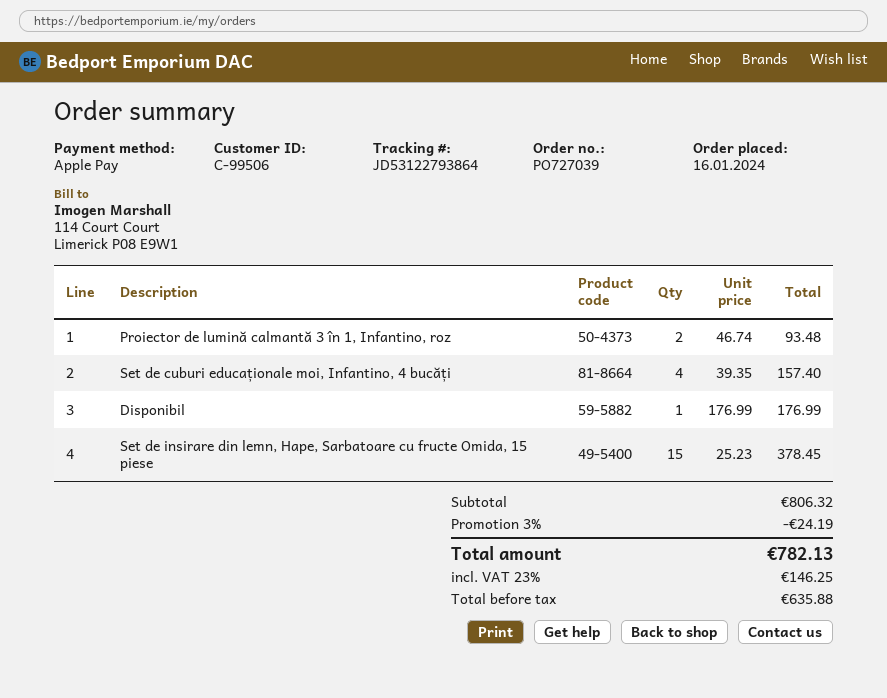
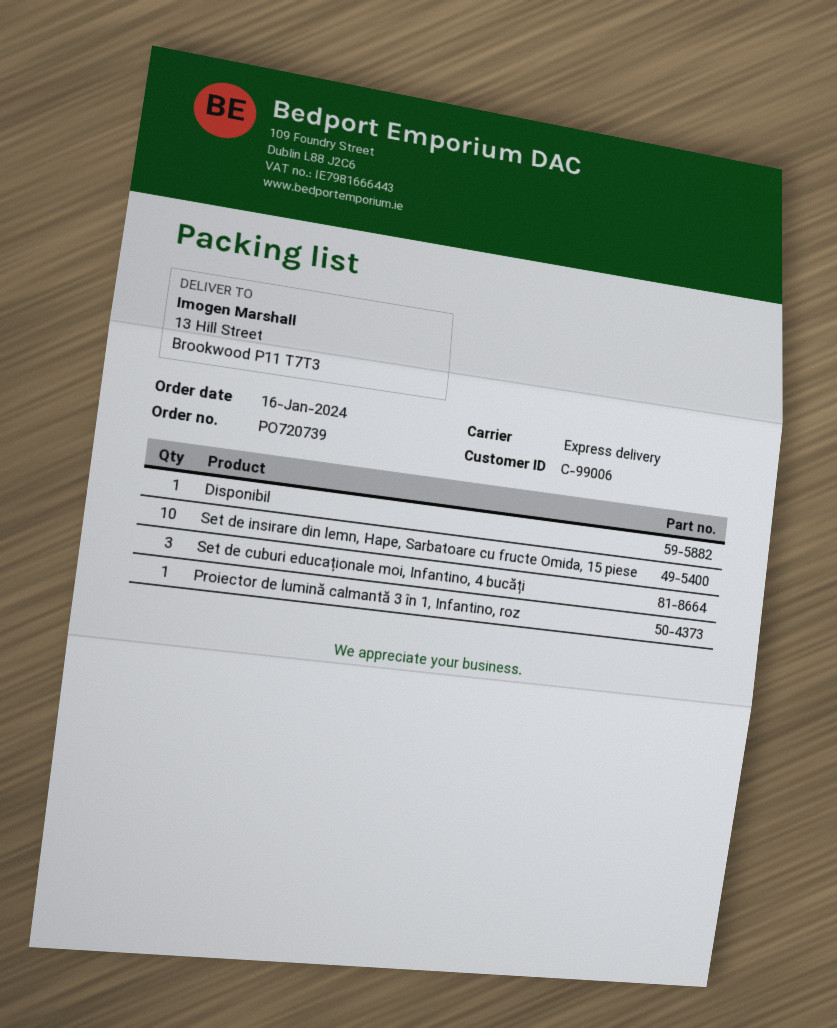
order number: PO727039 -> PO720739
customer number: C-99506 -> C-99006
Proiector de lumină calmantă 3 în 1, Infantino, roz: 2 -> 1
Set de cuburi educaționale moi, Infantino, 4 bucăți: 4 -> 3
Set de insirare din lemn, Hape, Sarbatoare cu fructe Omida, 15 piese: 15 -> 10

